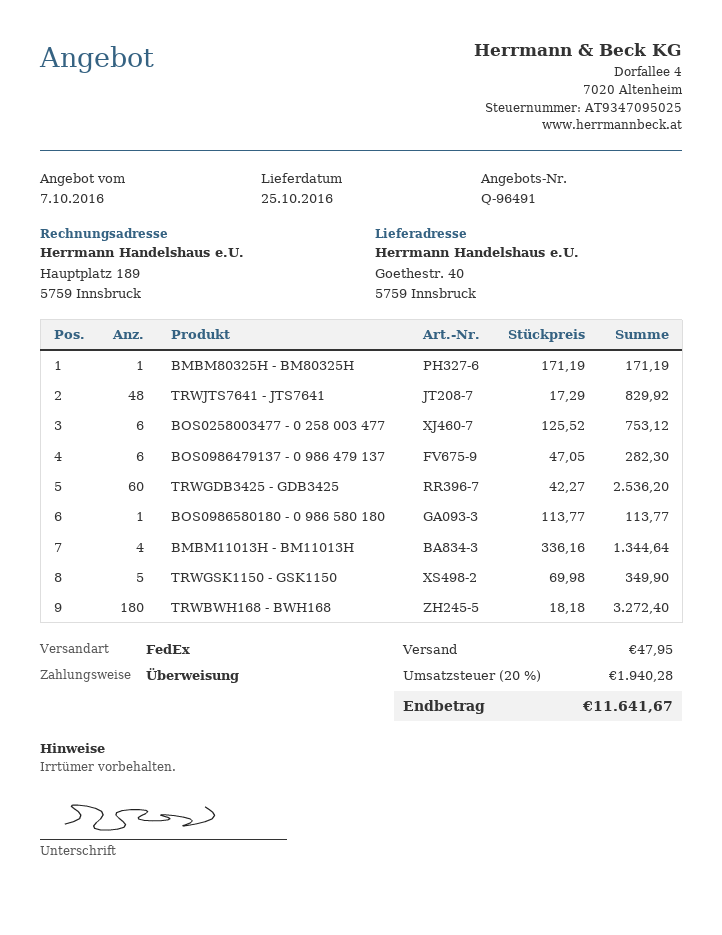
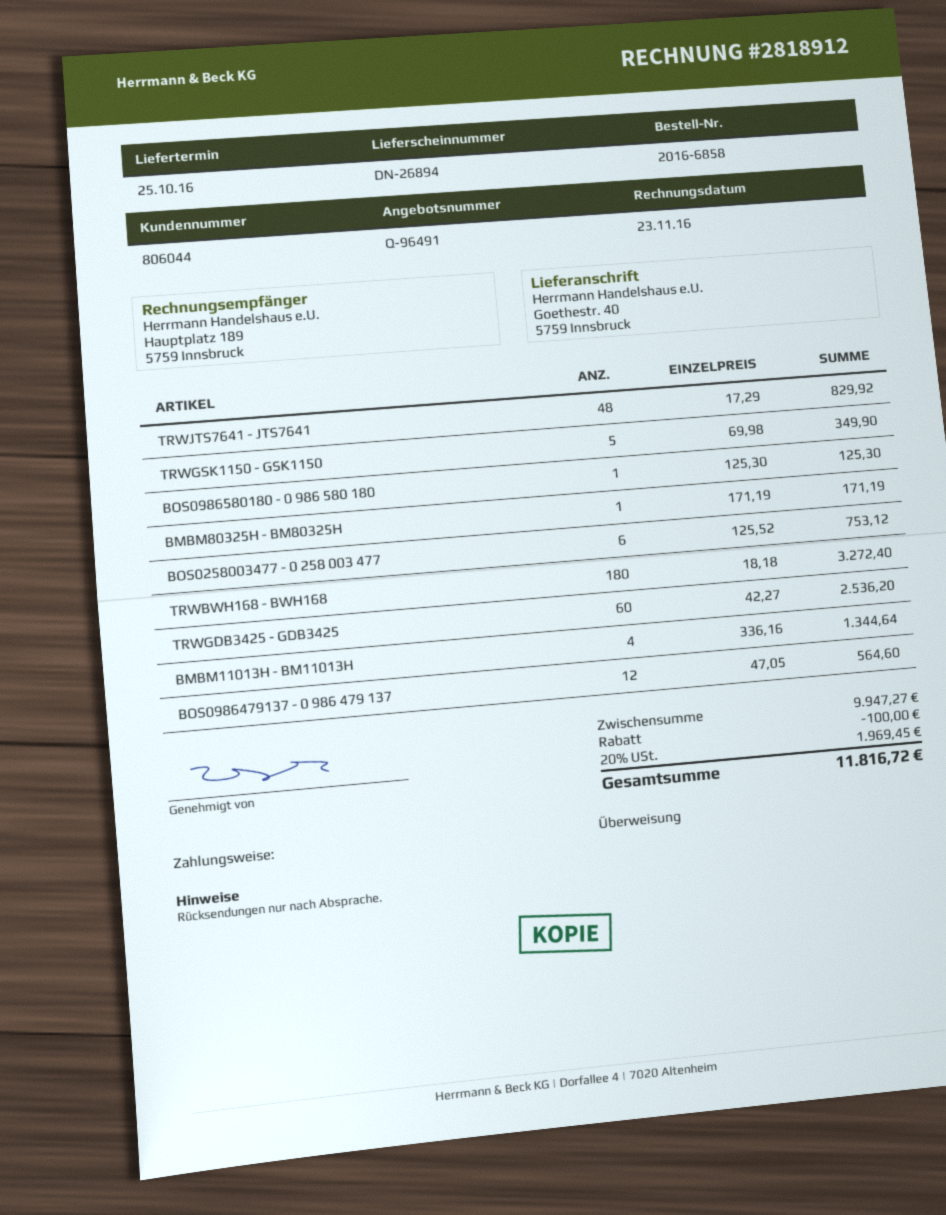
BOS0986479137 - 0 986 479 137: 6 x 47.05 = 282.30 -> 12 x 47.05 = 564.60
BOS0986580180 - 0 986 580 180: 1 x 113.77 = 113.77 -> 1 x 125.30 = 125.30
discount: none -> 100.00
shipping: 47.95 -> none
tax: 20% = 1940.28 -> 20% = 1969.45
total: 11641.67 -> 11816.72

